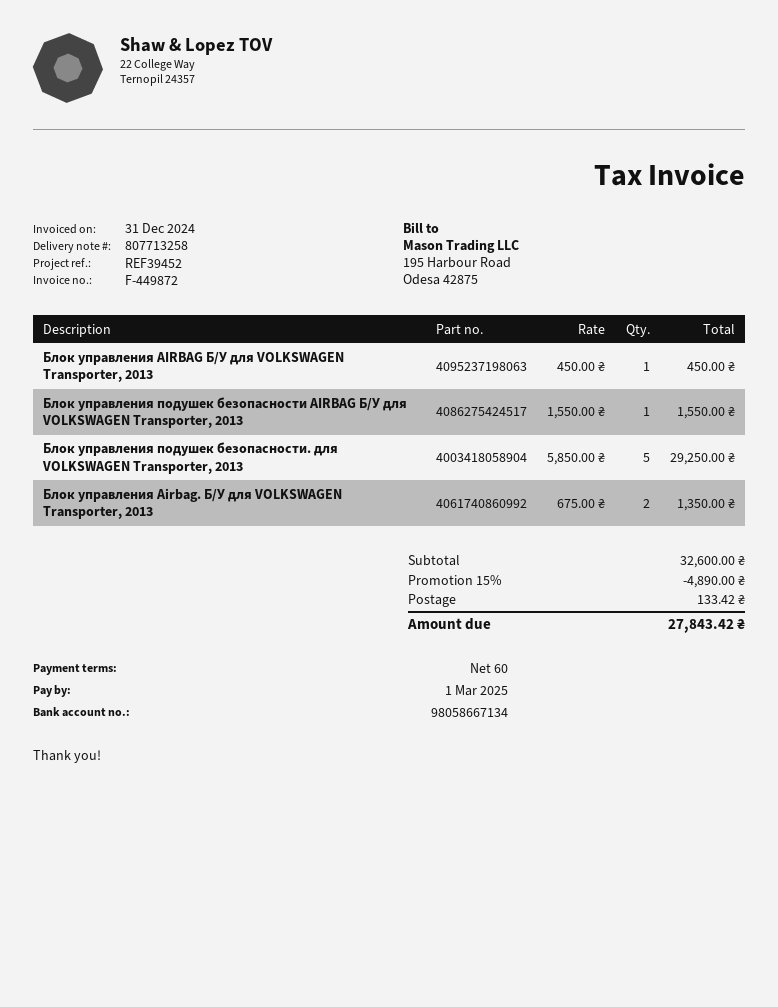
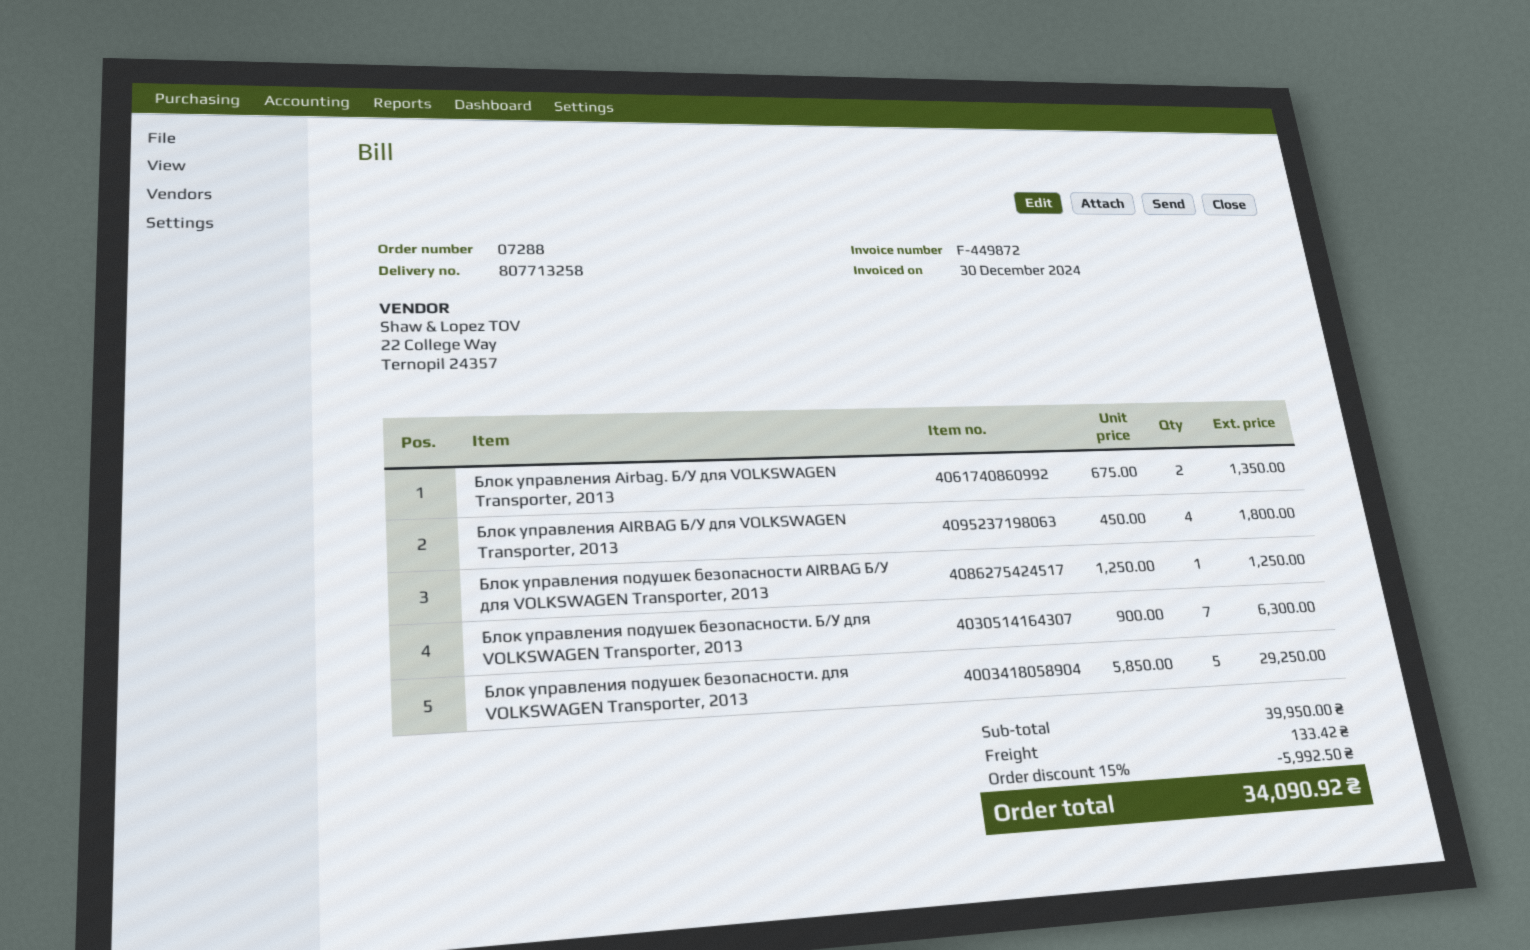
invoice date: 2024-12-31 -> 2024-12-30
Блок управления АIRBAG Б/У для VOLKSWAGEN Transporter, 2013: 1 x 450.00 = 450.00 -> 4 x 450.00 = 1800.00
Блок управления подушек безопасности AIRBAG Б/У для VOLKSWAGEN Transporter, 2013: 1 x 1550.00 = 1550.00 -> 1 x 1250.00 = 1250.00
Блок управления подушек безопасности. Б/У для VOLKSWAGEN Transporter, 2013: none -> 7 x 900.00 = 6300.00
subtotal: 32600.00 -> 39950.00
discount: 15% = 4890.00 -> 15% = 5992.50
total: 27843.42 -> 34090.92

